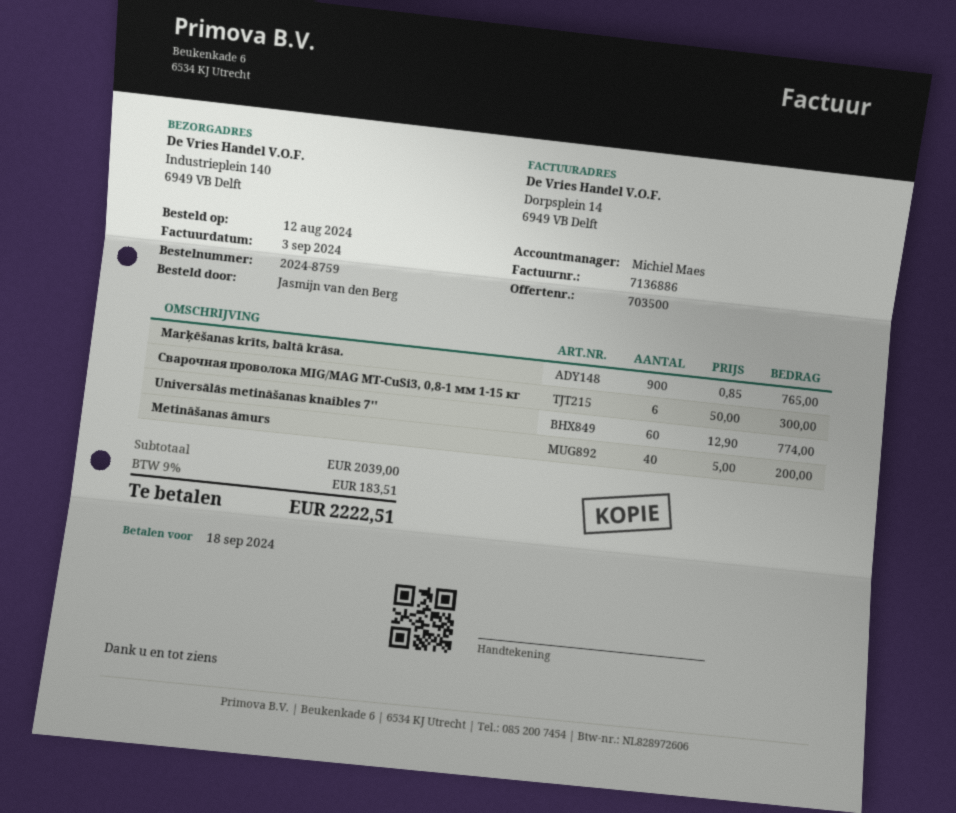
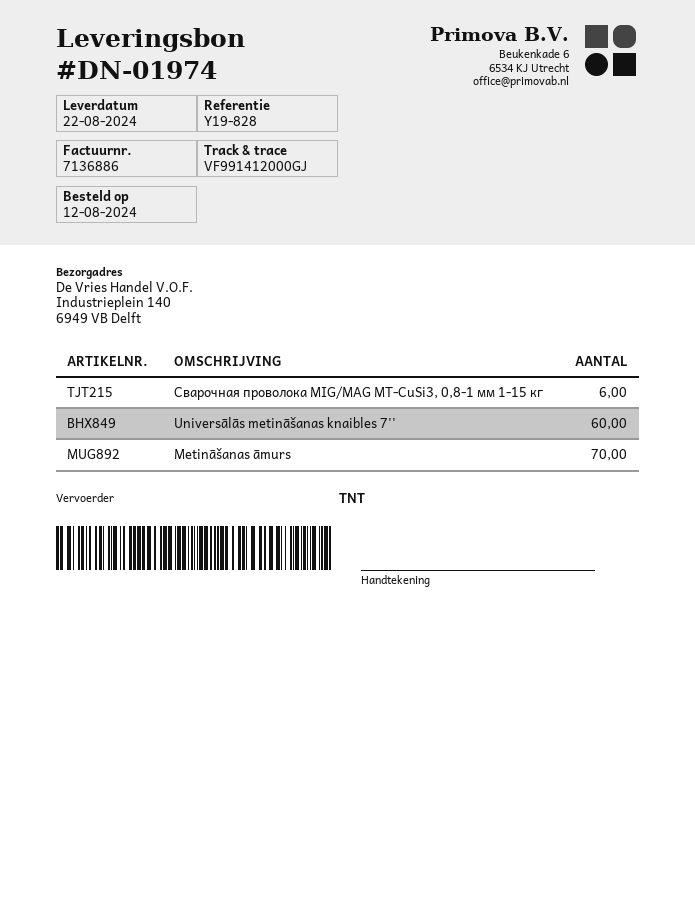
Marķēšanas krīts, baltā krāsa.: 900 -> none
Metināšanas āmurs: 40 -> 70

